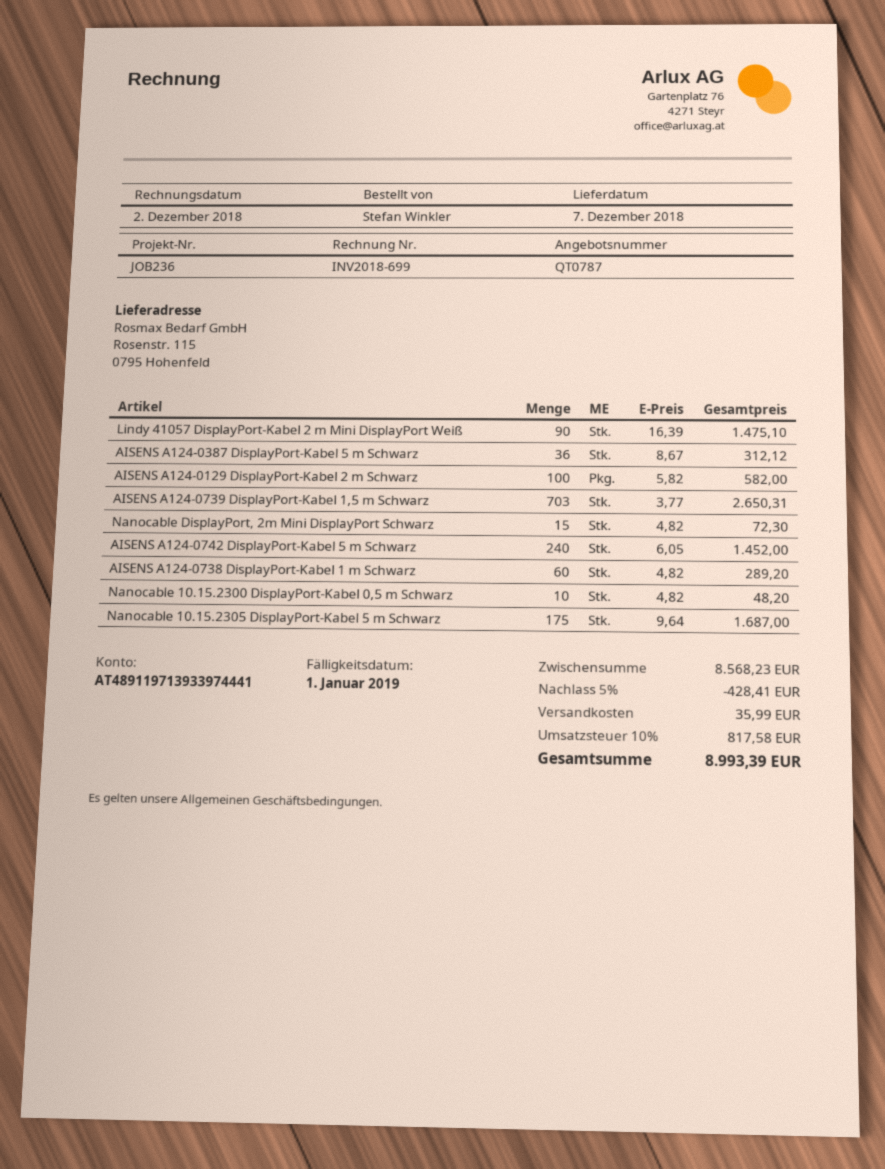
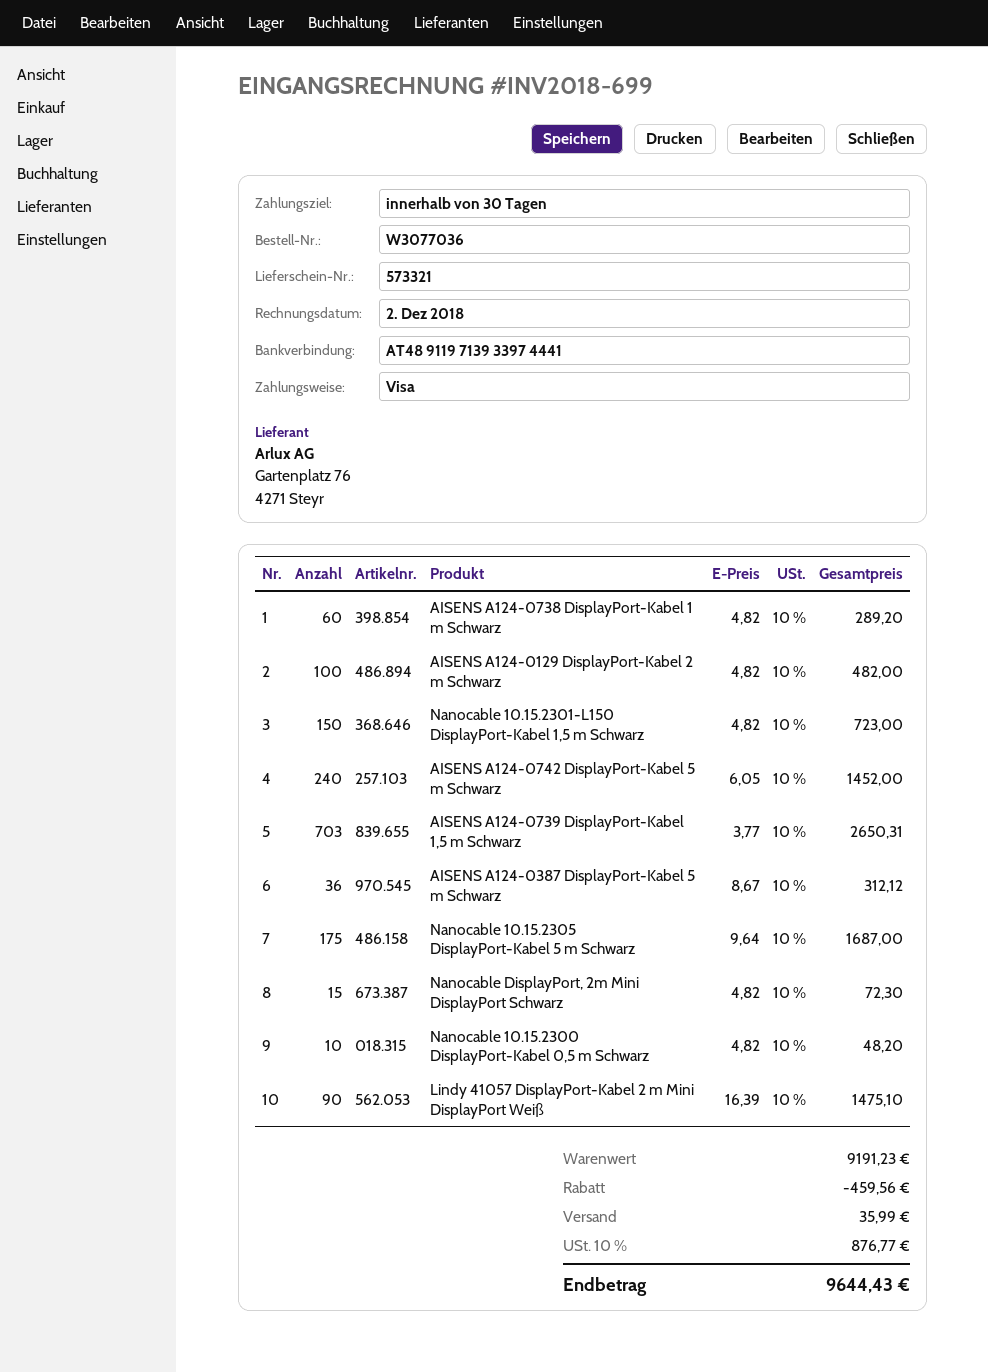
AISENS A124-0129 DisplayPort-Kabel 2 m Schwarz: 100 x 5.82 = 582.00 -> 100 x 4.82 = 482.00
Nanocable 10.15.2301-L150 DisplayPort-Kabel 1,5 m Schwarz: none -> 150 x 4.82 = 723.00
subtotal: 8568.23 -> 9191.23
discount: 428.41 -> 459.56
tax: 10% = 817.58 -> 10% = 876.77
total: 8993.39 -> 9644.43

